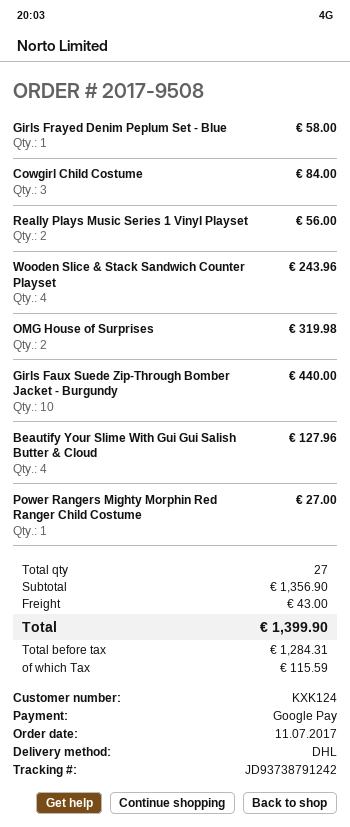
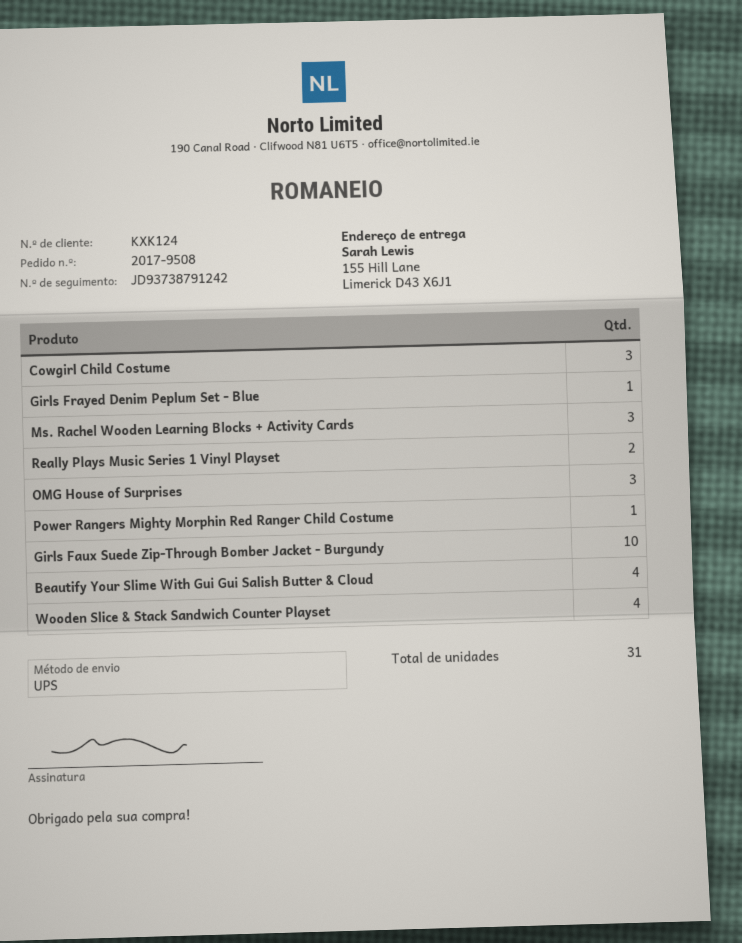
shipping method: DHL -> UPS
OMG House of Surprises: 2 -> 3
Ms. Rachel Wooden Learning Blocks + Activity Cards: none -> 3
total quantity: 27 -> 31

